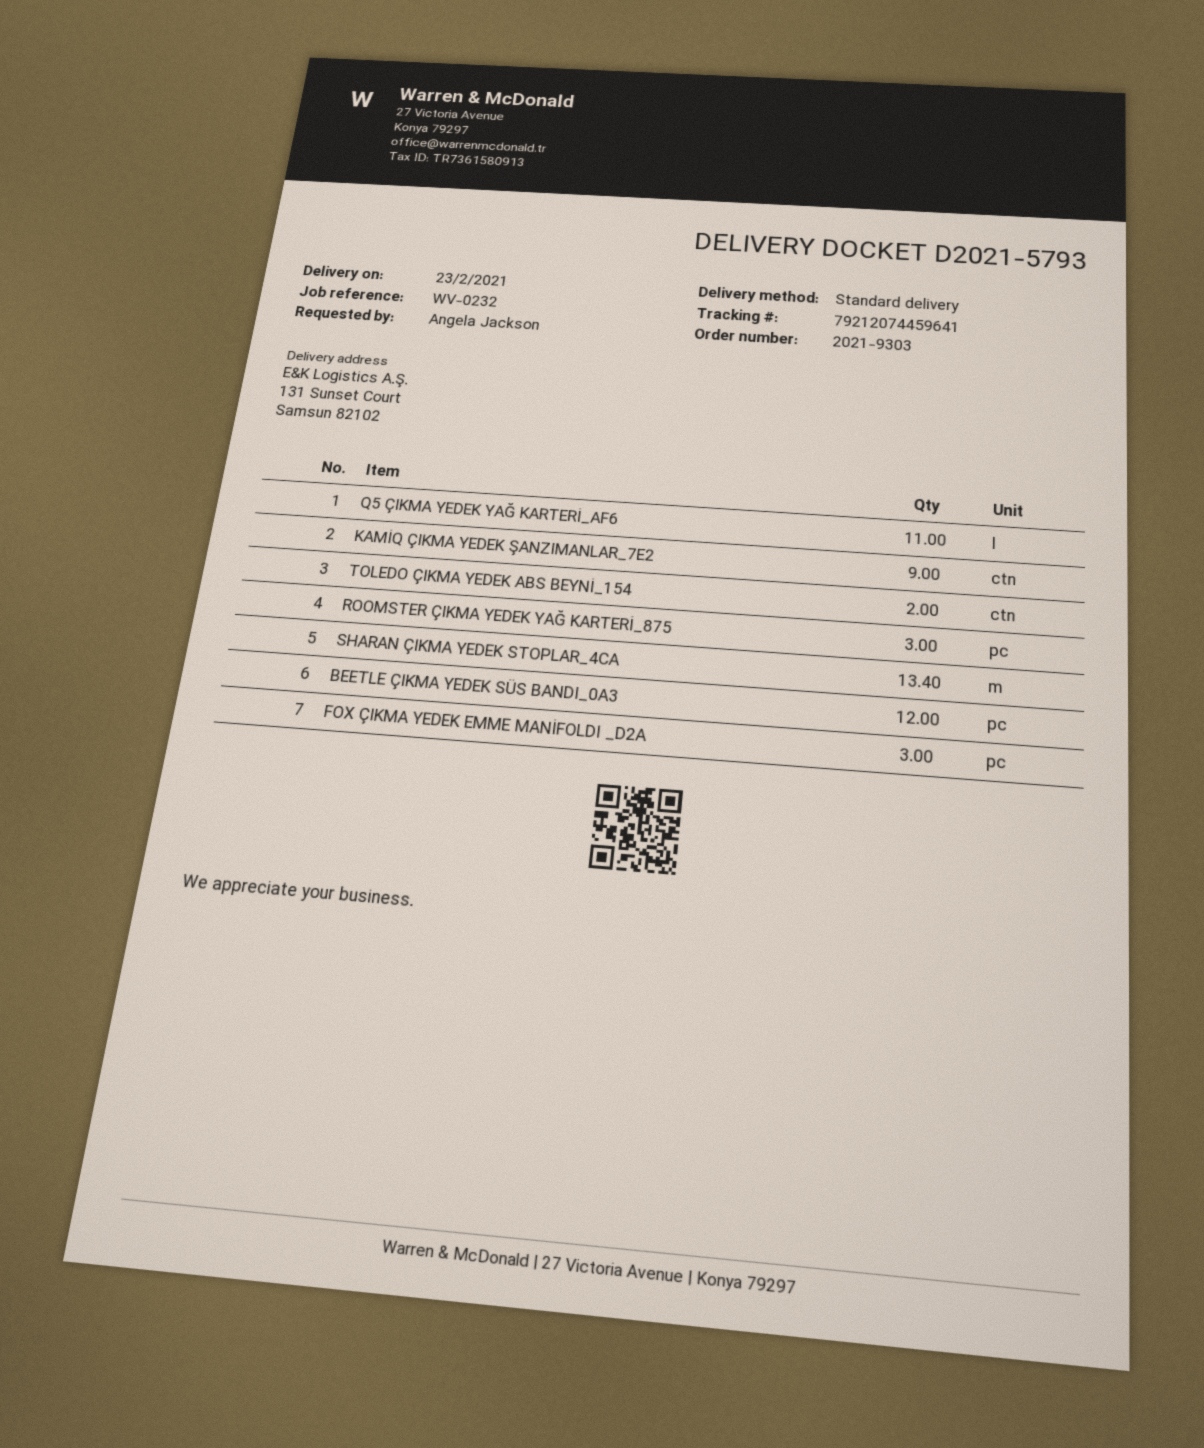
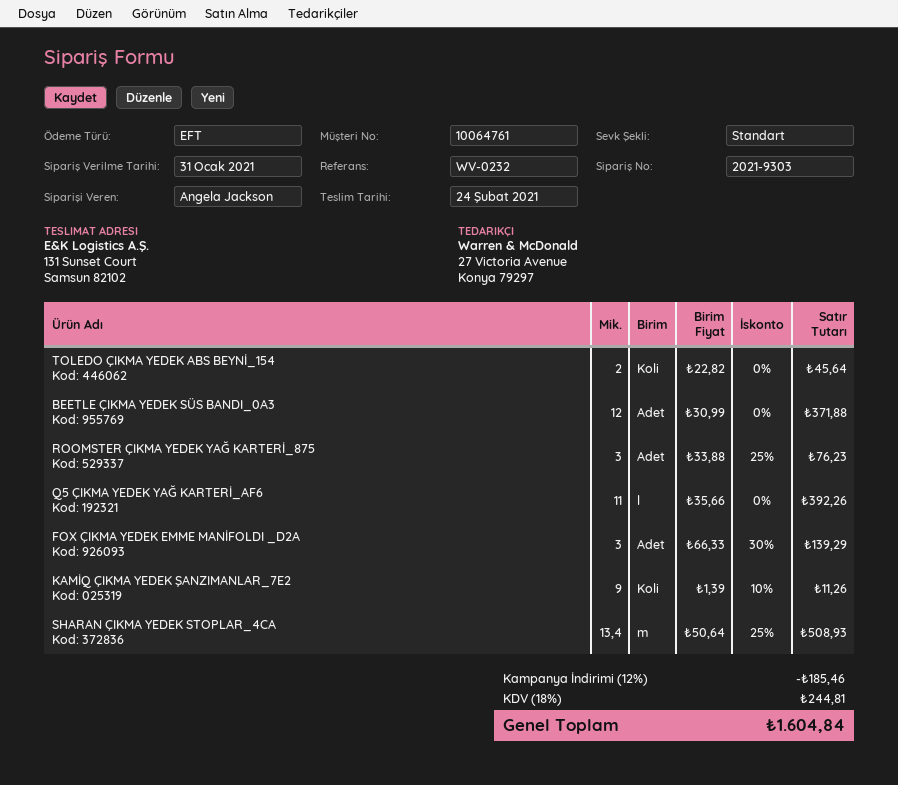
delivery date: 2021-02-23 -> 2021-02-24

